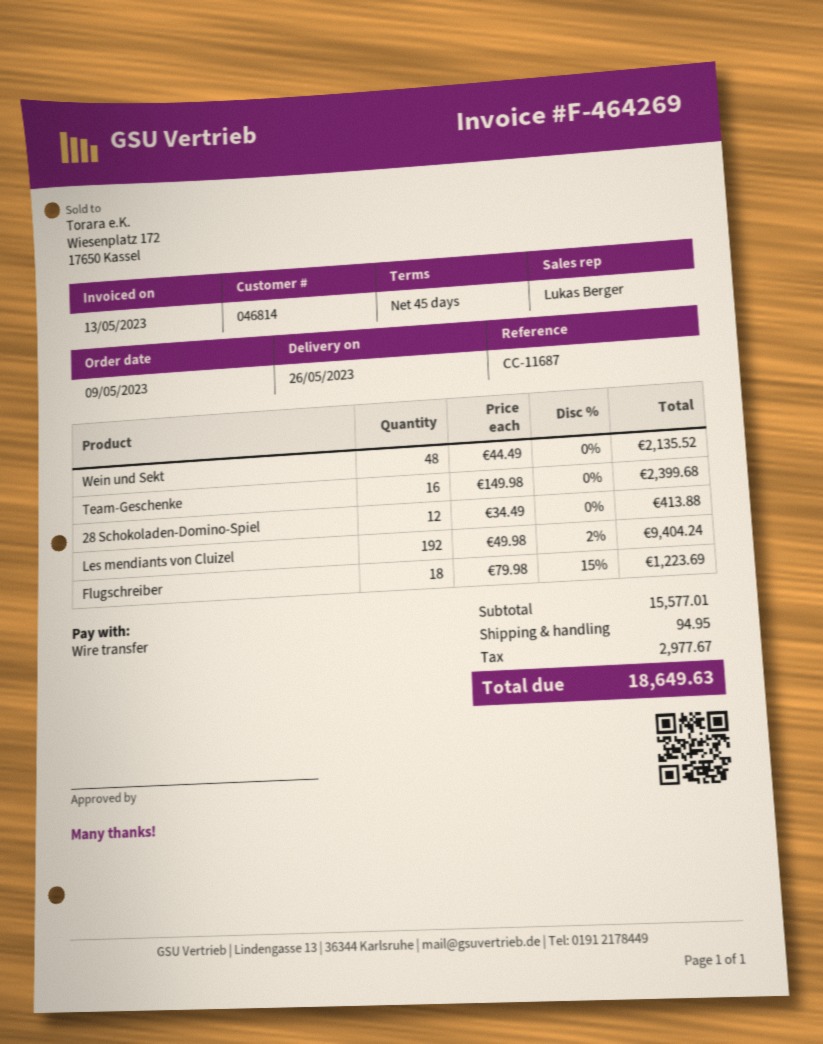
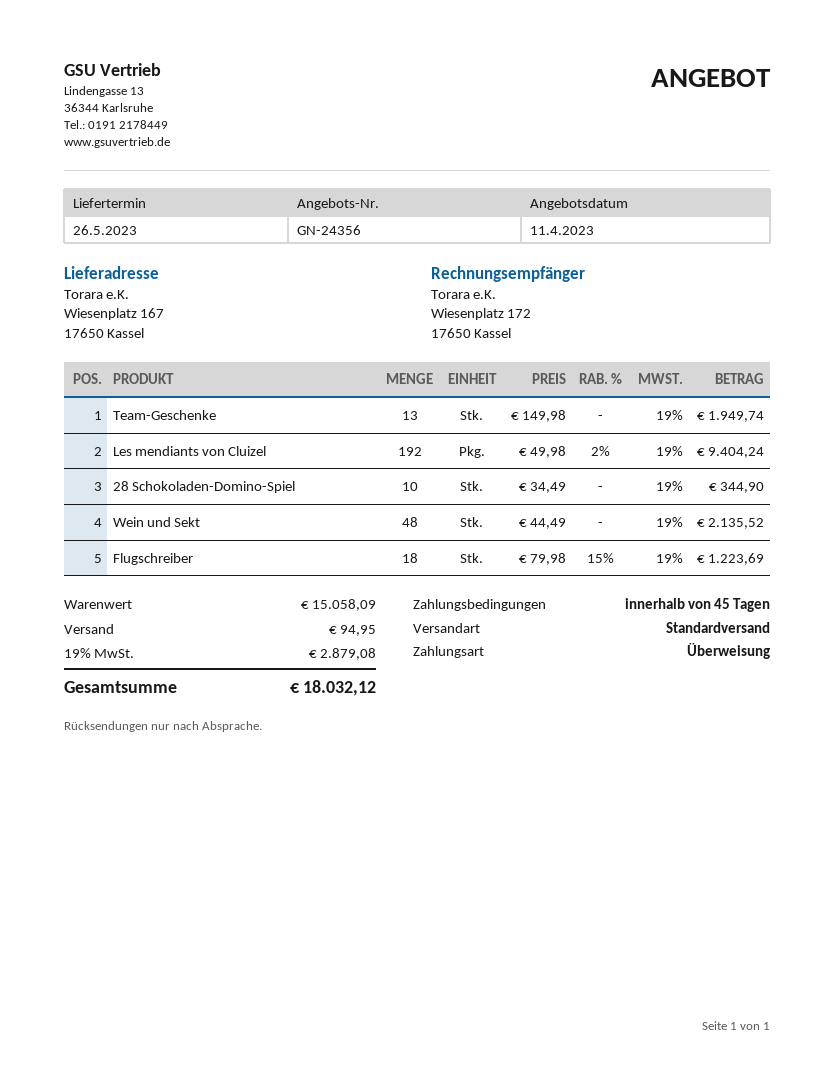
Team-Geschenke: 16 x 149.98 = 2399.68 -> 13 x 149.98 = 1949.74
28 Schokoladen-Domino-Spiel: 12 x 34.49 = 413.88 -> 10 x 34.49 = 344.90
subtotal: 15577.01 -> 15058.09
tax: 2977.67 -> 2879.08
total: 18649.63 -> 18032.12

